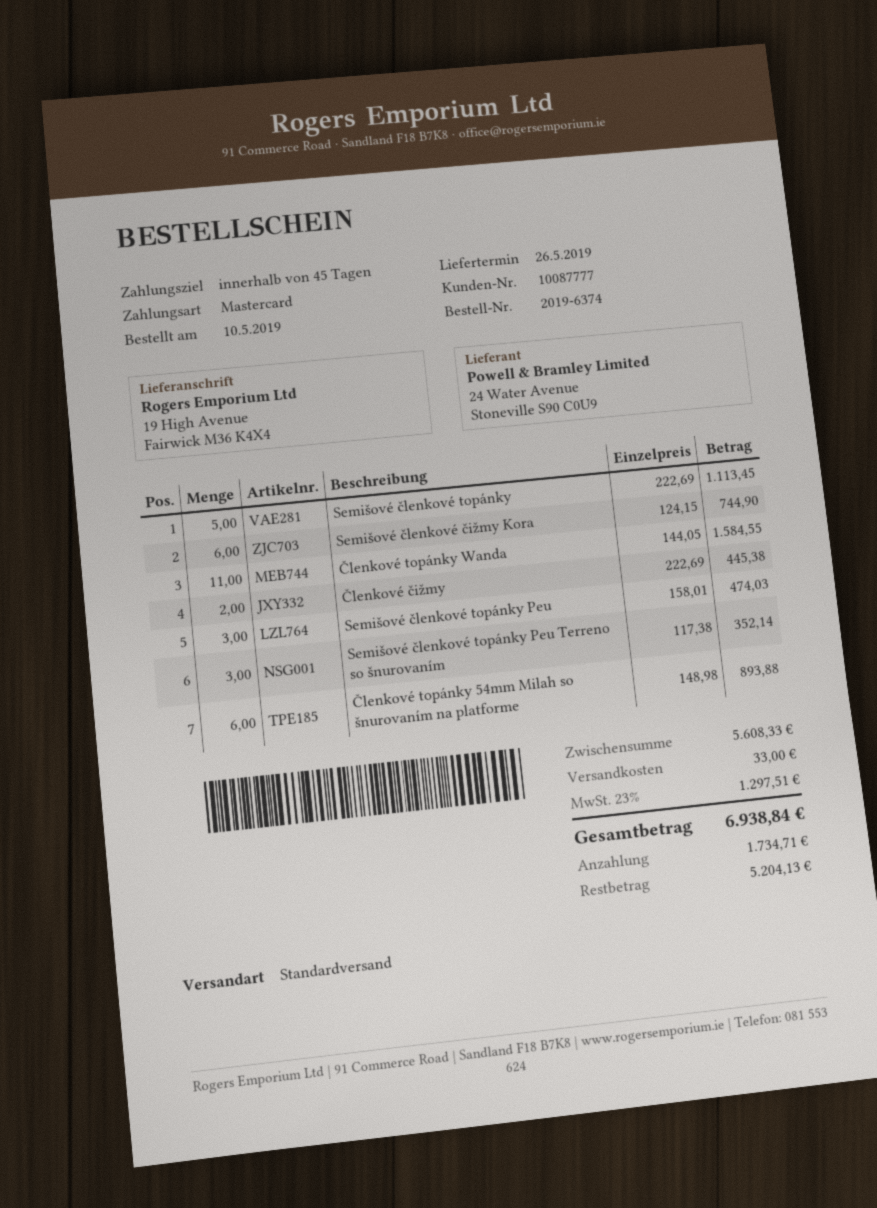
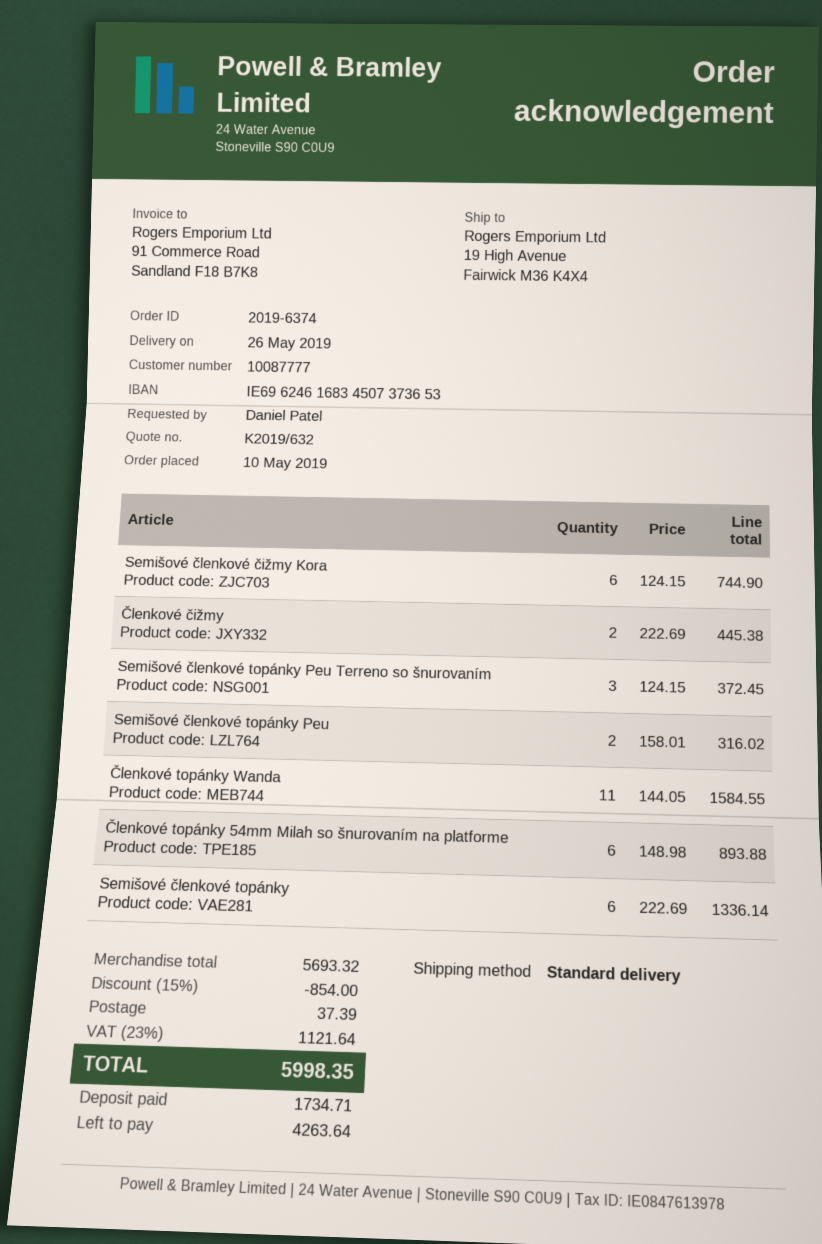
Semišové členkové topánky: 5 x 222.69 = 1113.45 -> 6 x 222.69 = 1336.14
Semišové členkové topánky Peu: 3 x 158.01 = 474.03 -> 2 x 158.01 = 316.02
Semišové členkové topánky Peu Terreno so šnurovaním: 3 x 117.38 = 352.14 -> 3 x 124.15 = 372.45
subtotal: 5608.33 -> 5693.32
discount: none -> 15% = 854.00
shipping: 33.00 -> 37.39
tax: 23% = 1297.51 -> 23% = 1121.64
total: 6938.84 -> 5998.35
balance: 5204.13 -> 4263.64

